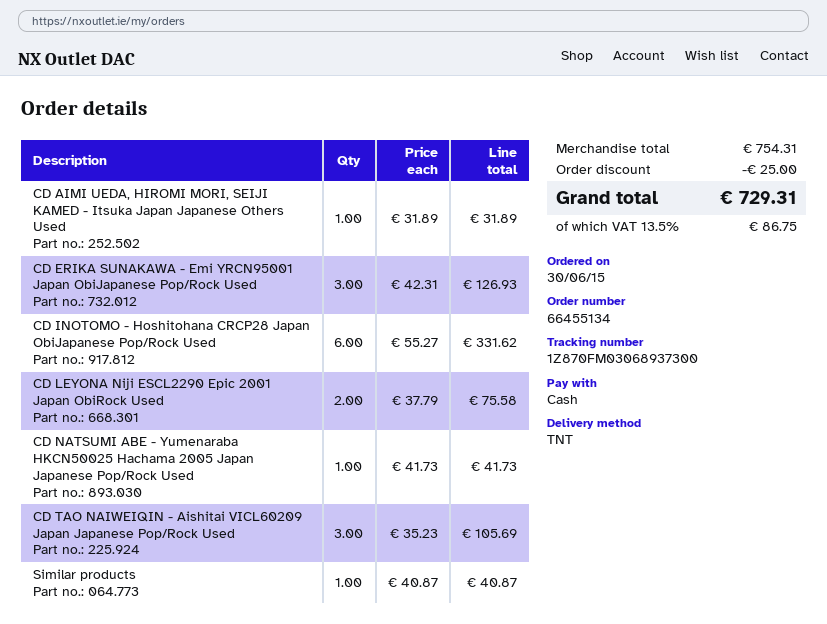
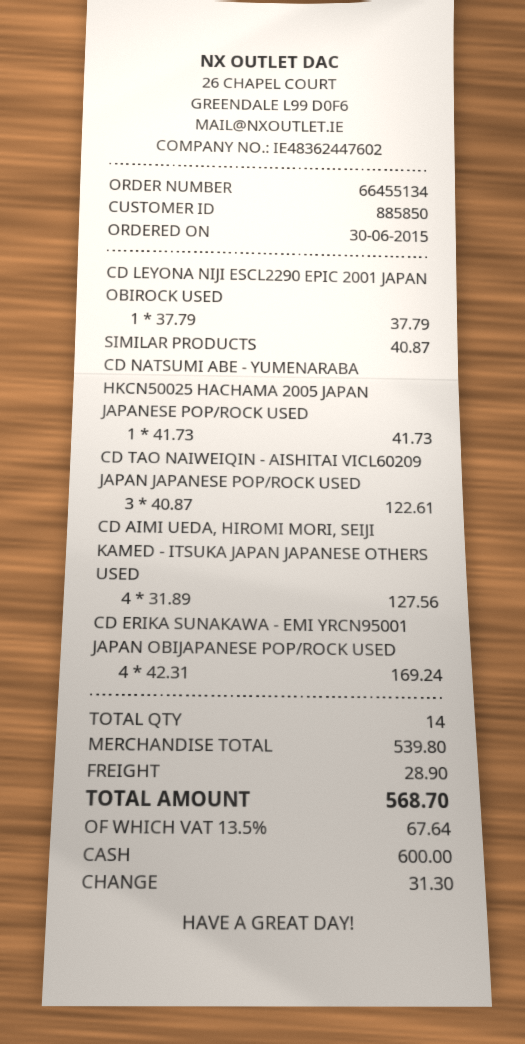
CD AIMI UEDA, HIROMI MORI, SEIJI KAMED - Itsuka Japan Japanese Others Used: 1 x 31.89 = 31.89 -> 4 x 31.89 = 127.56
CD ERIKA SUNAKAWA - Emi YRCN95001 Japan ObiJapanese Pop/Rock Used: 3 x 42.31 = 126.93 -> 4 x 42.31 = 169.24
CD INOTOMO - Hoshitohana CRCP28 Japan ObiJapanese Pop/Rock Used: 6 x 55.27 = 331.62 -> none
CD LEYONA Niji ESCL2290 Epic 2001 Japan ObiRock Used: 2 x 37.79 = 75.58 -> 1 x 37.79 = 37.79
CD TAO NAIWEIQIN - Aishitai VICL60209 Japan Japanese Pop/Rock Used: 3 x 35.23 = 105.69 -> 3 x 40.87 = 122.61
subtotal: 754.31 -> 539.80
discount: 25.00 -> none
shipping: none -> 28.90
tax: 13.5% = 86.75 -> 13.5% = 67.64
total: 729.31 -> 568.70

